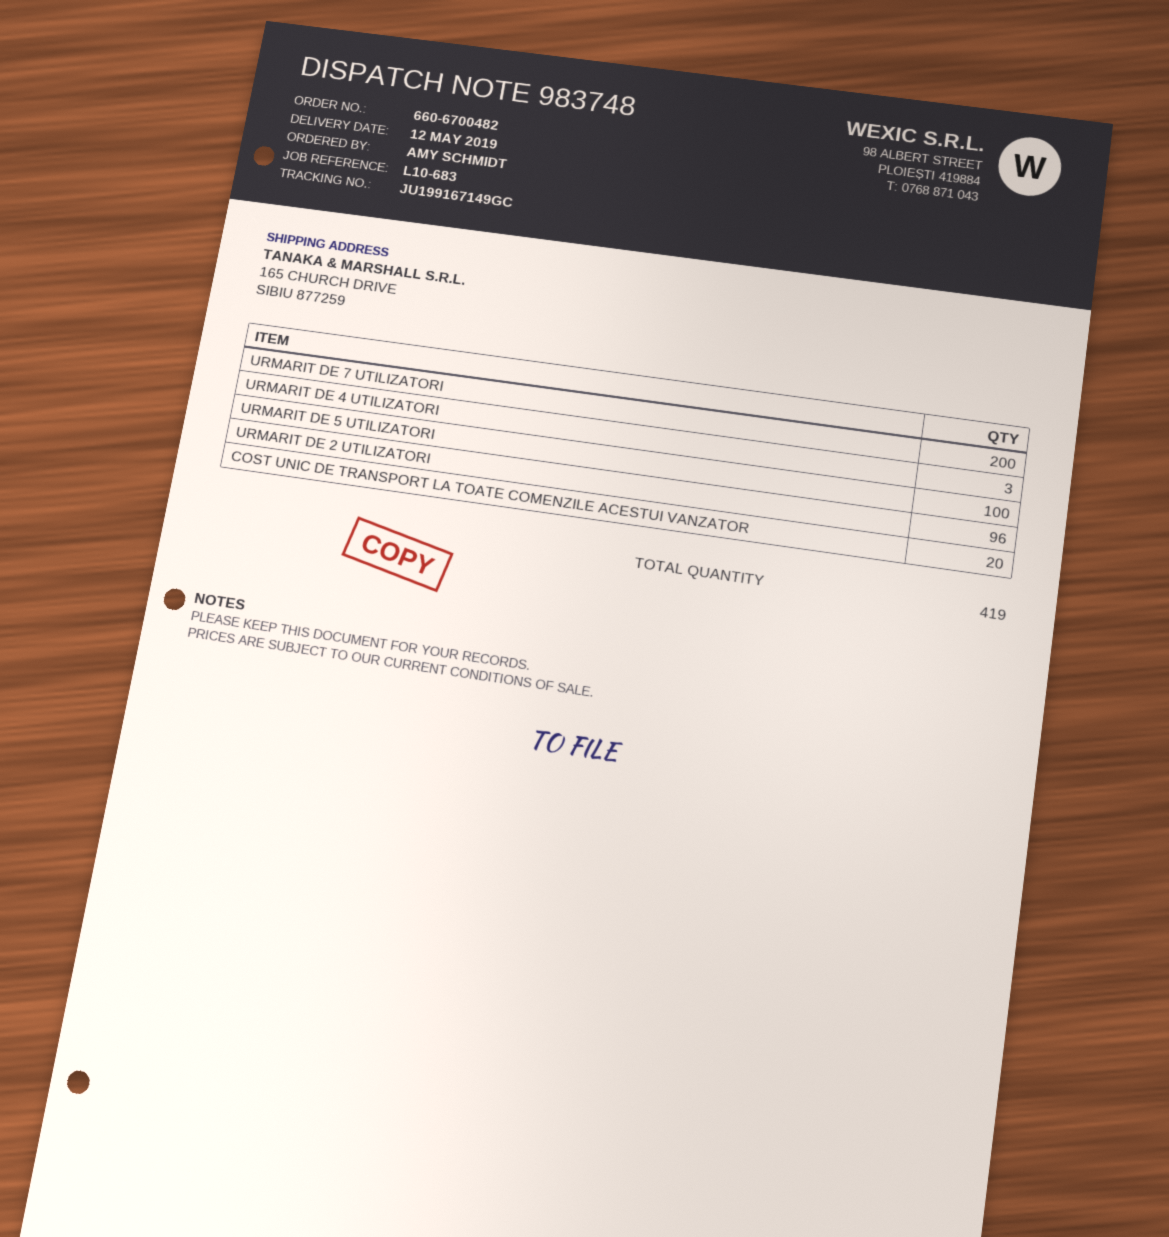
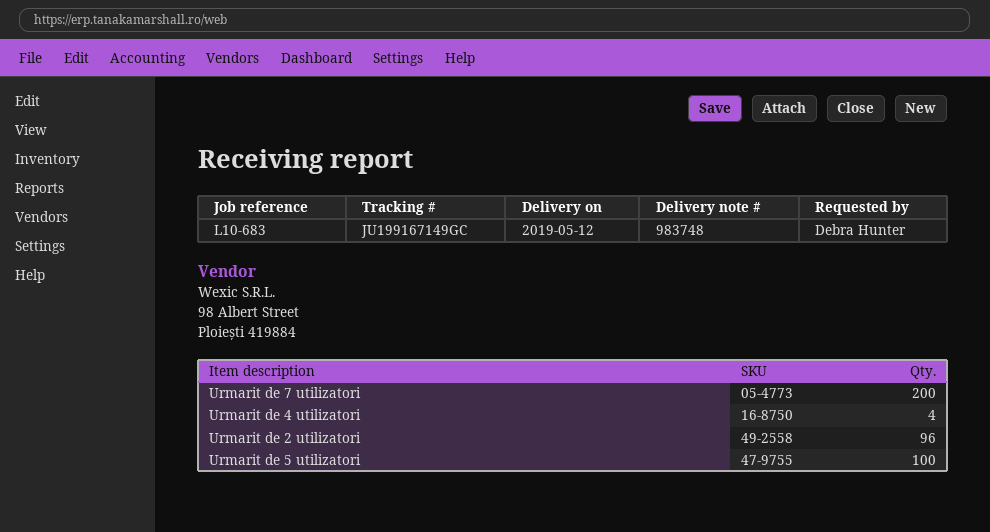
ordered by: AMY SCHMIDT -> Debra Hunter
URMARIT DE 4 UTILIZATORI: 3 -> 4
COST UNIC DE TRANSPORT LA TOATE COMENZILE ACESTUI VANZATOR: 20 -> none

